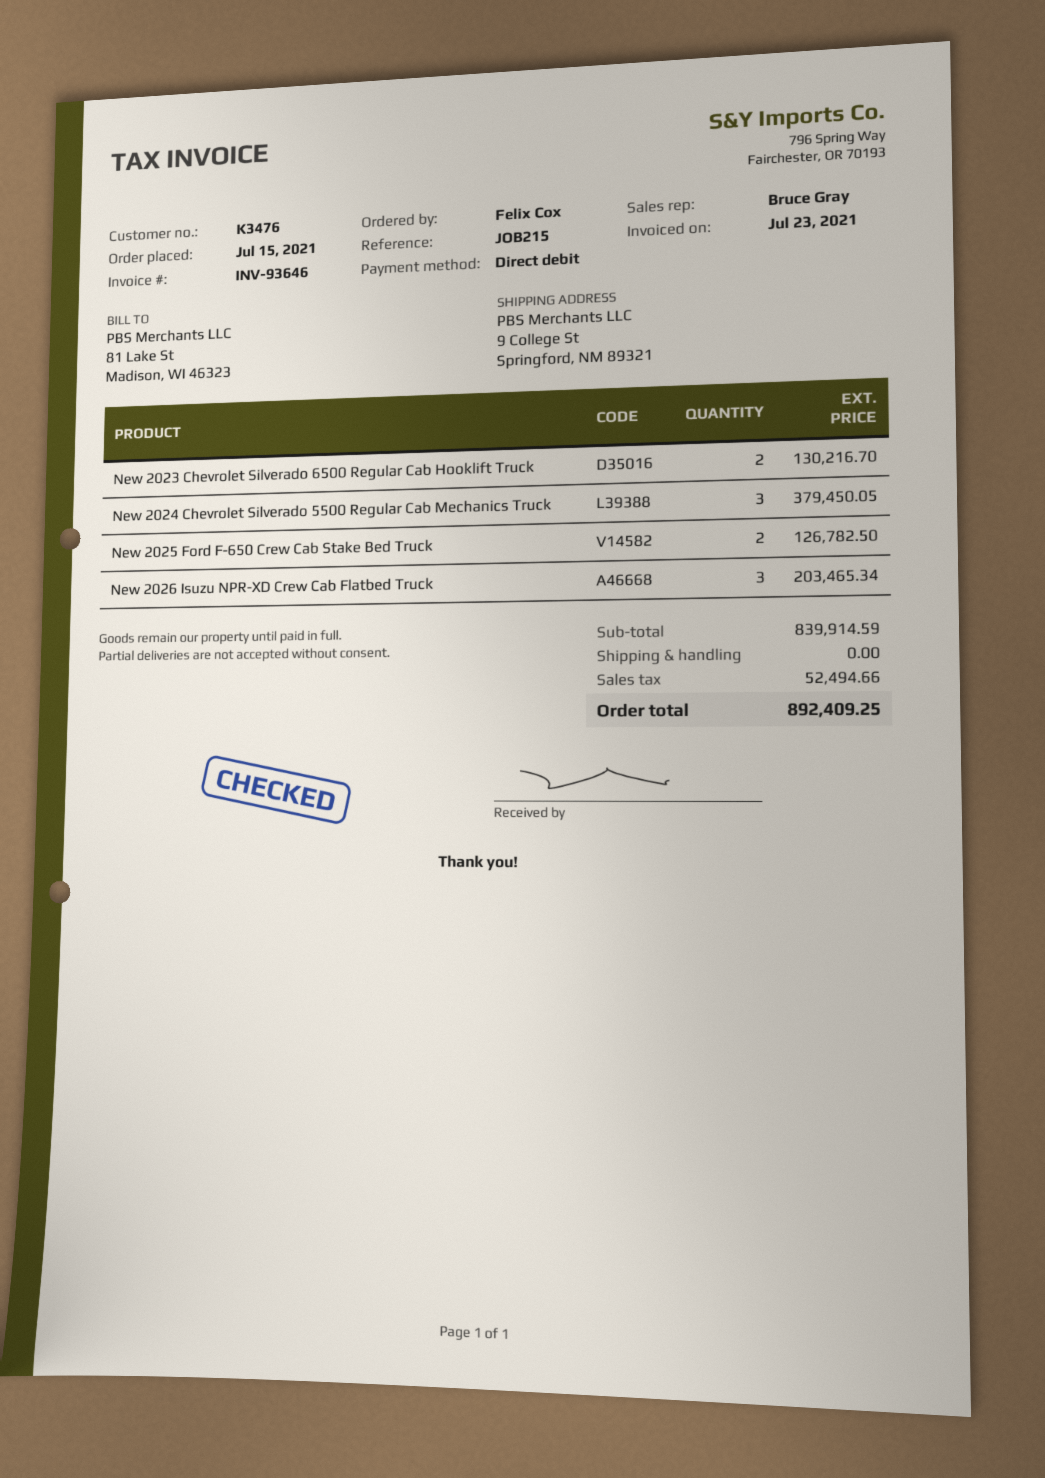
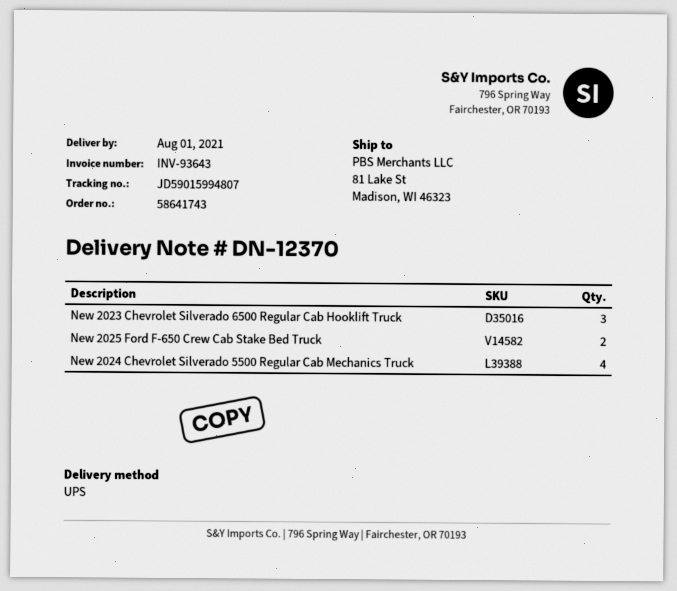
invoice number: INV-93646 -> INV-93643
ship to: 9 College St, Springford, NM 89321 -> 81 Lake St, Madison, WI 46323
New 2023 Chevrolet Silverado 6500 Regular Cab Hooklift Truck: 2 -> 3
New 2024 Chevrolet Silverado 5500 Regular Cab Mechanics Truck: 3 -> 4
New 2026 Isuzu NPR-XD Crew Cab Flatbed Truck: 3 -> none

